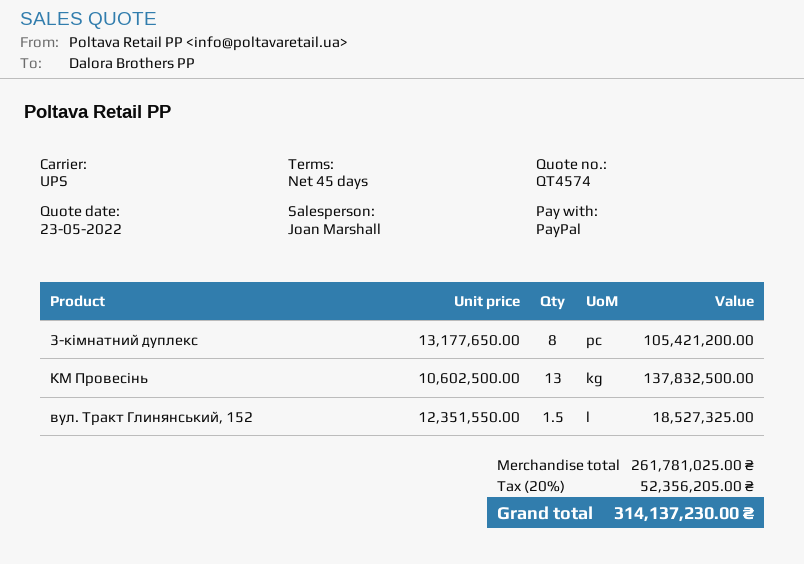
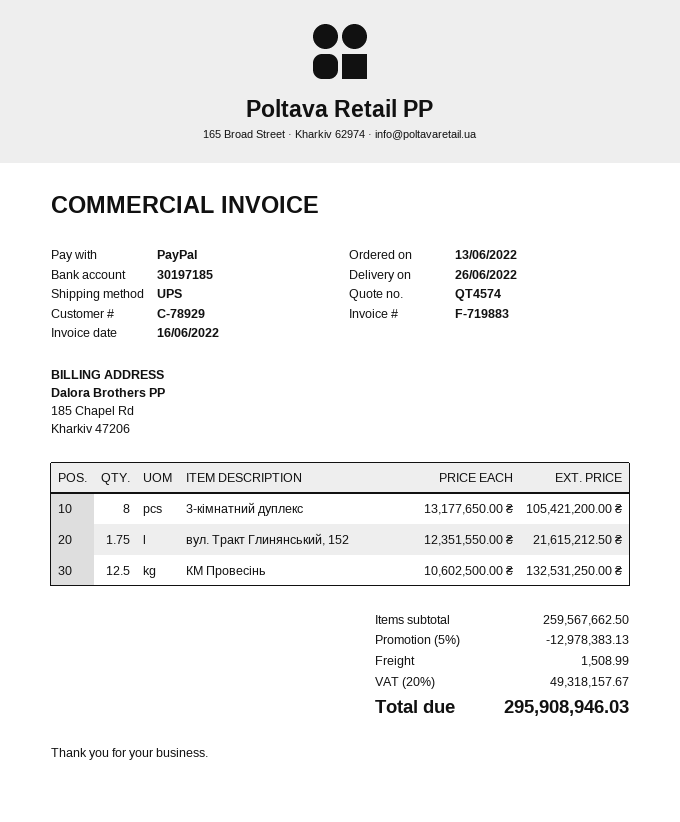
КМ Провесінь: 13 x 10602500.00 = 137832500.00 -> 12.5 x 10602500.00 = 132531250.00
вул. Тракт Глинянський, 152: 1.5 x 12351550.00 = 18527325.00 -> 1.75 x 12351550.00 = 21615212.50
subtotal: 261781025.00 -> 259567662.50
discount: none -> 5% = 12978383.13
shipping: none -> 1508.99
tax: 20% = 52356205.00 -> 20% = 49318157.67
total: 314137230.00 -> 295908946.03

